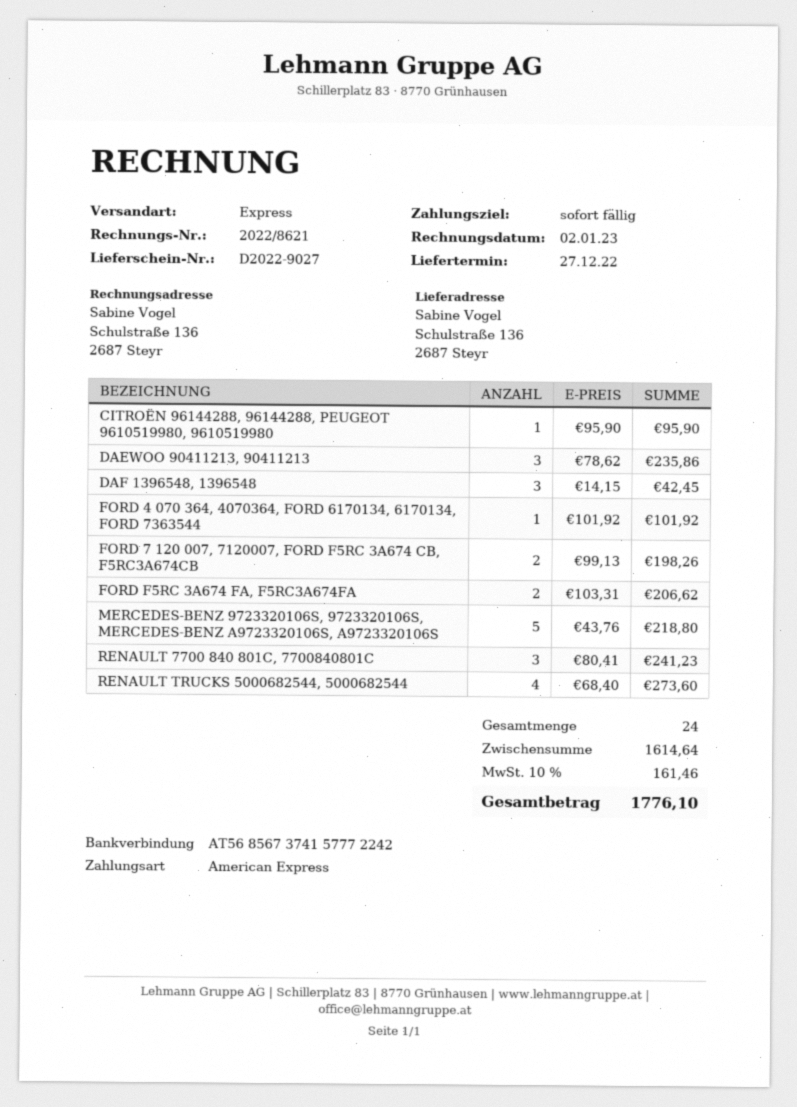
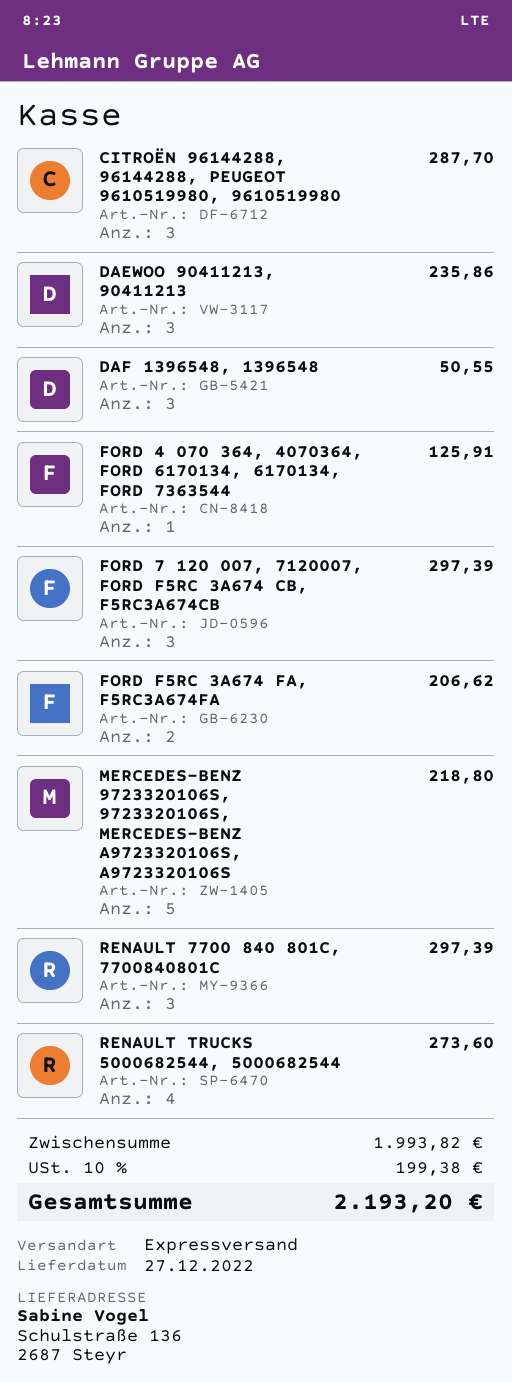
CITROËN 96144288, 96144288, PEUGEOT 9610519980, 9610519980: 1 for 95.90 -> 3 for 287.70
DAF 1396548, 1396548: 3 for 42.45 -> 3 for 50.55
FORD 4 070 364, 4070364, FORD 6170134, 6170134, FORD 7363544: 1 for 101.92 -> 1 for 125.91
FORD 7 120 007, 7120007, FORD F5RC 3A674 CB, F5RC3A674CB: 2 for 198.26 -> 3 for 297.39
RENAULT 7700 840 801C, 7700840801C: 3 for 241.23 -> 3 for 297.39
subtotal: 1614.64 -> 1993.82
tax: 10% = 161.46 -> 10% = 199.38
total: 1776.10 -> 2193.20

